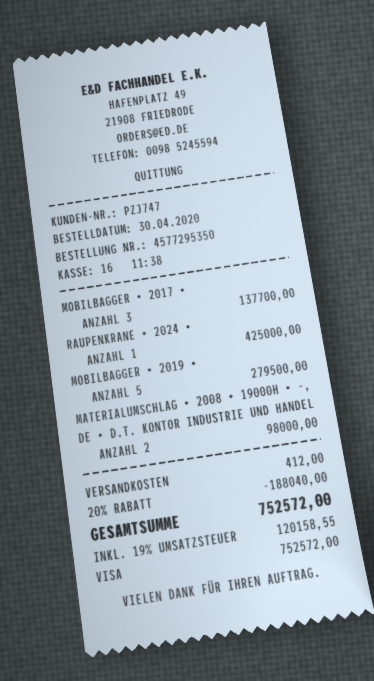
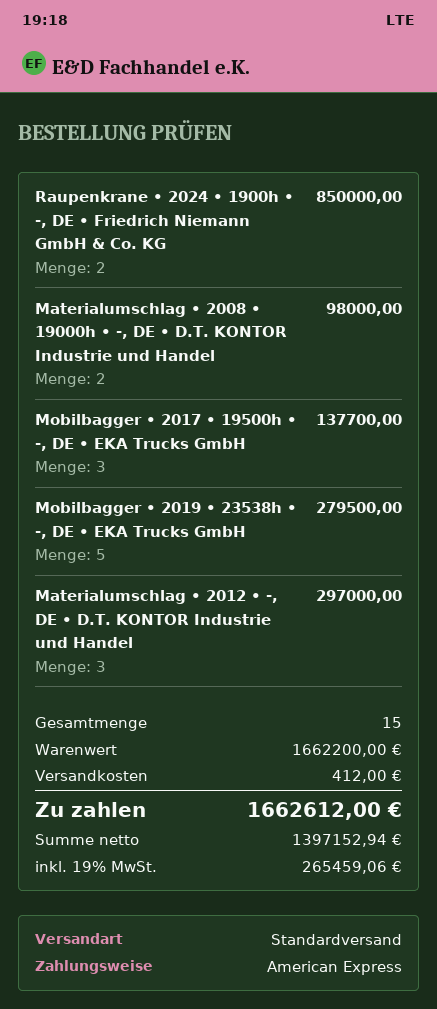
payment method: Visa -> American Express
RAUPENKRANE • 2024 •: 1 for 425000.00 -> 2 for 850000.00
Materialumschlag • 2012 • -, DE • D.T. KONTOR Industrie und Handel: none -> 3 for 297000.00
discount: 20% = 188040.00 -> none
tax: 19% = 120158.55 -> 19% = 265459.06
total: 752572.00 -> 1662612.00

